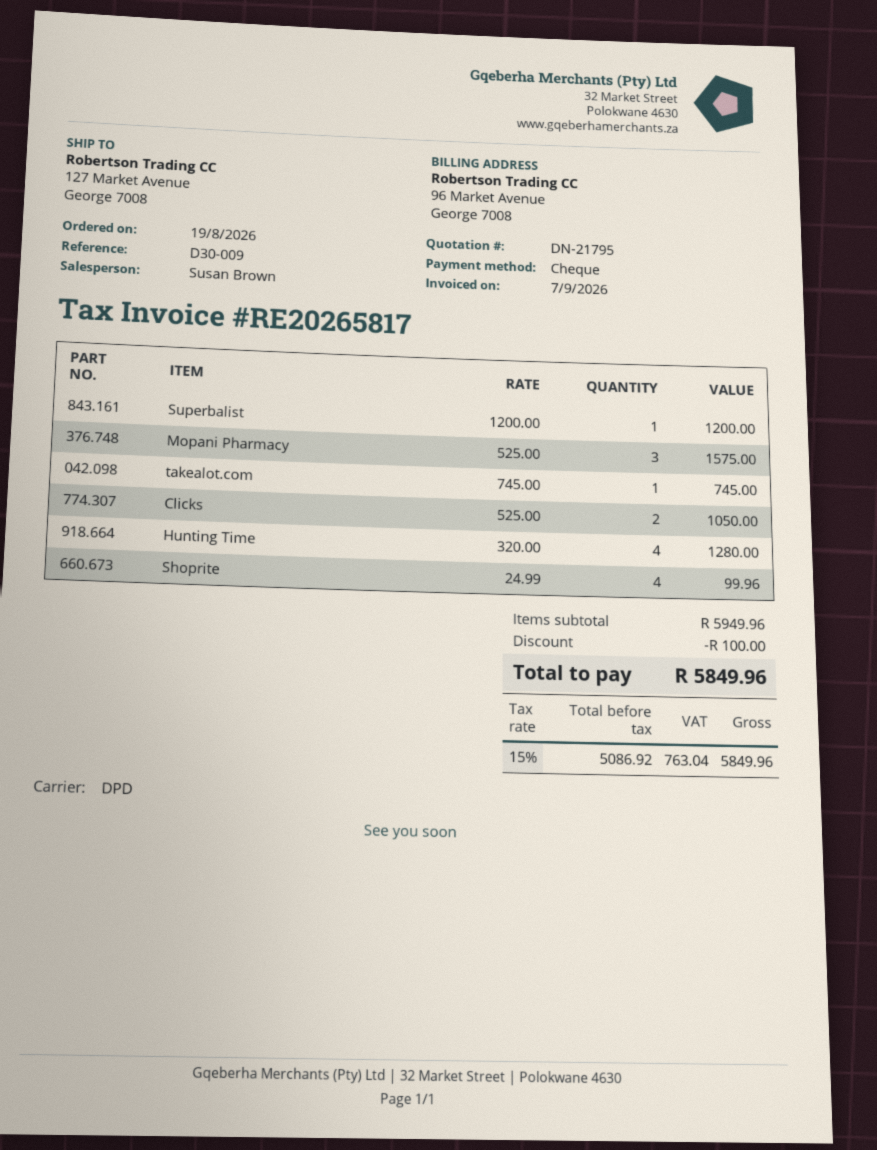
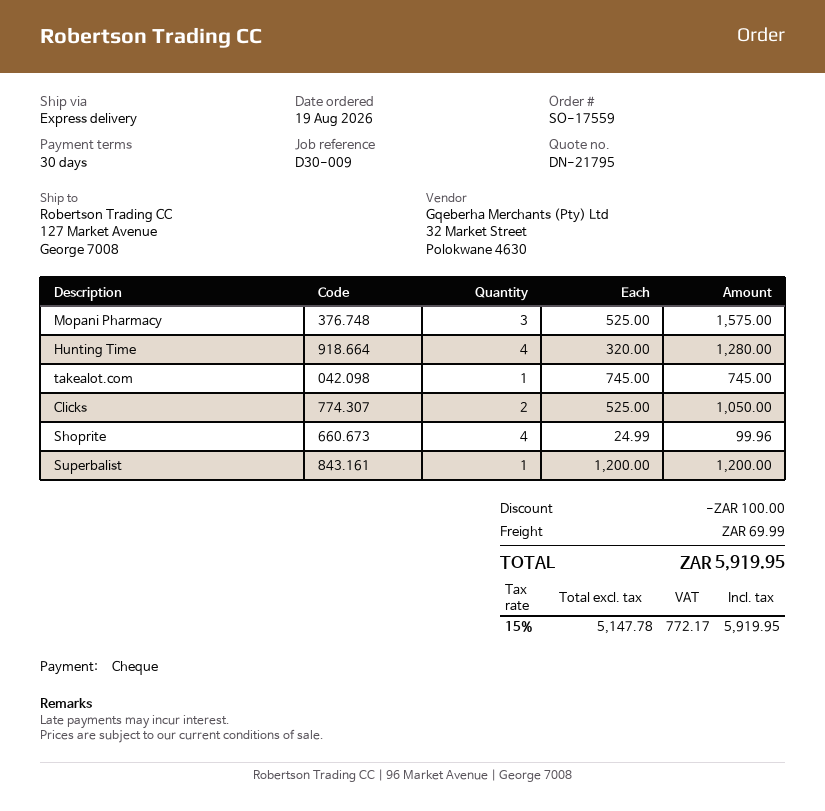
shipping method: DPD -> express
shipping: none -> 69.99
net: 5086.92 -> 5147.78
tax: 15% = 763.04 -> 15% = 772.17
total: 5849.96 -> 5919.95

